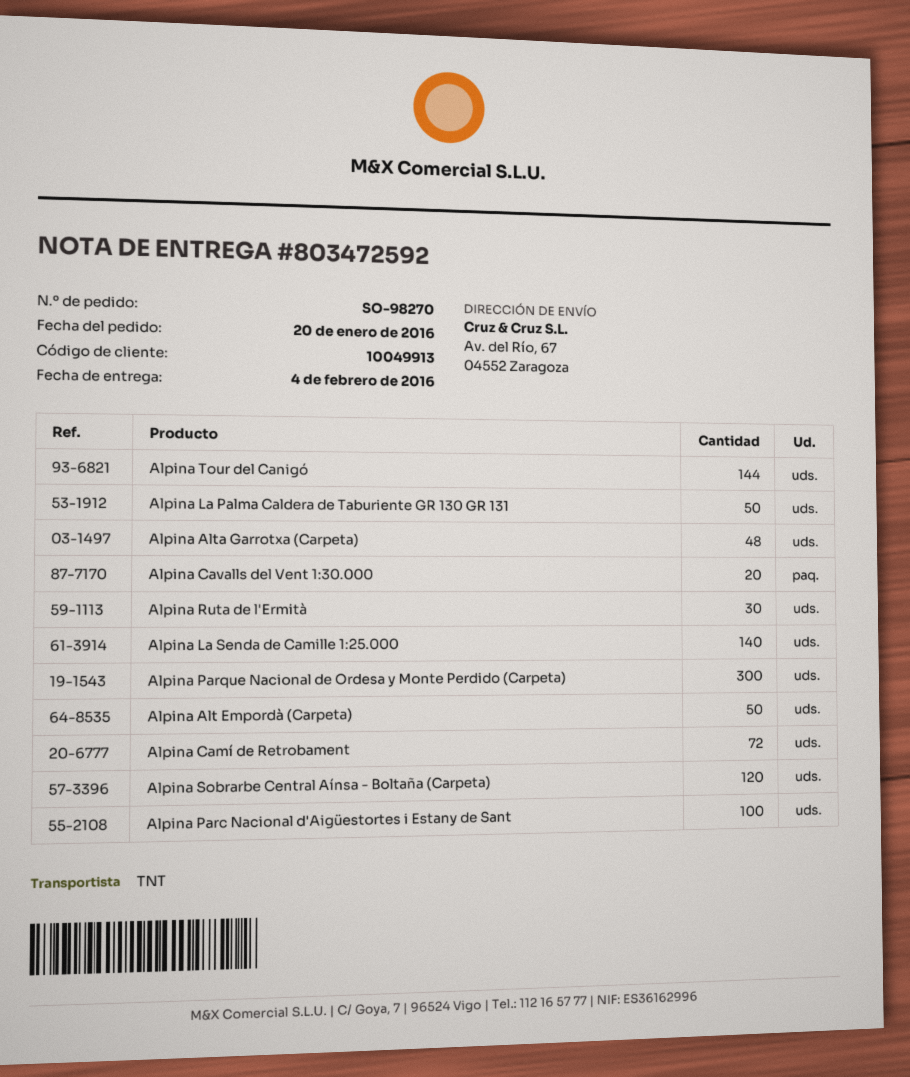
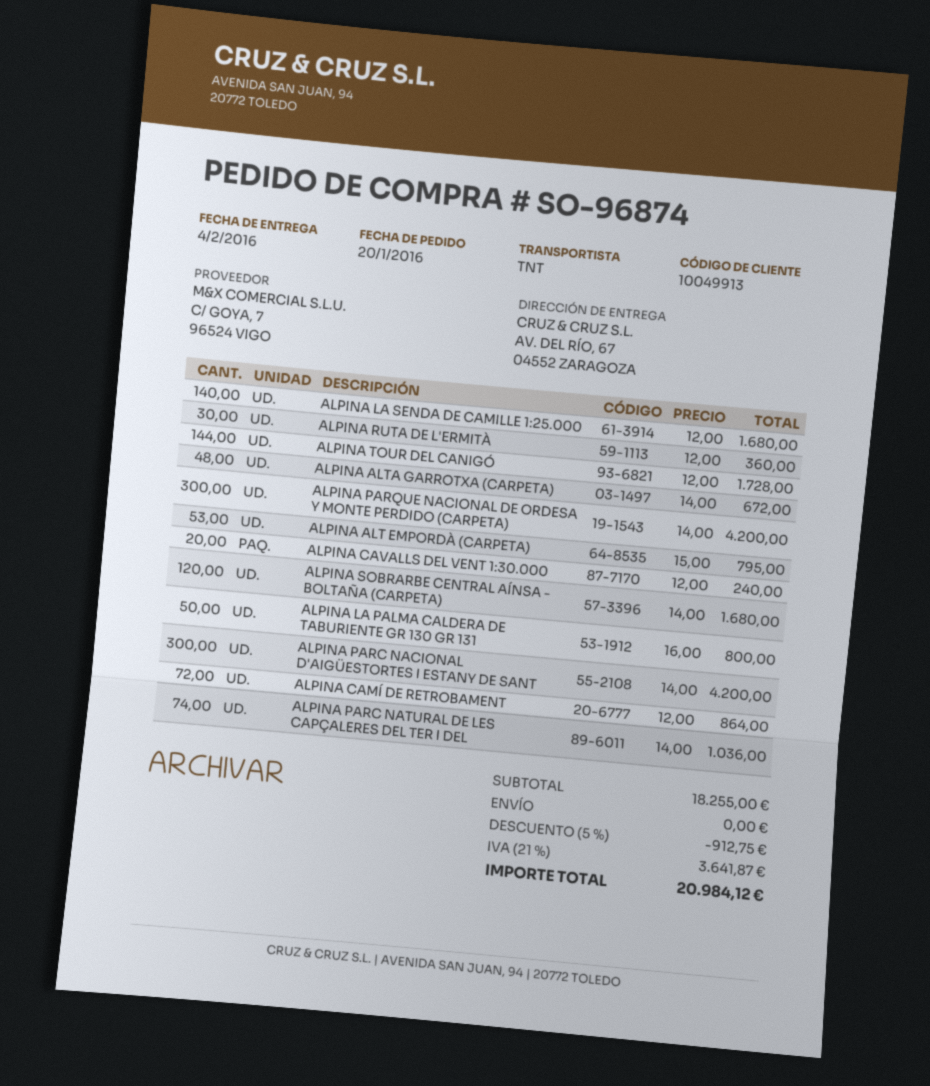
order number: SO-98270 -> SO-96874
Alpina Alt Empordà (Carpeta): 50 -> 53
Alpina Parc Nacional d'Aigüestortes i Estany de Sant: 100 -> 300
ALPINA PARC NATURAL DE LES CAPÇALERES DEL TER I DEL: none -> 74

